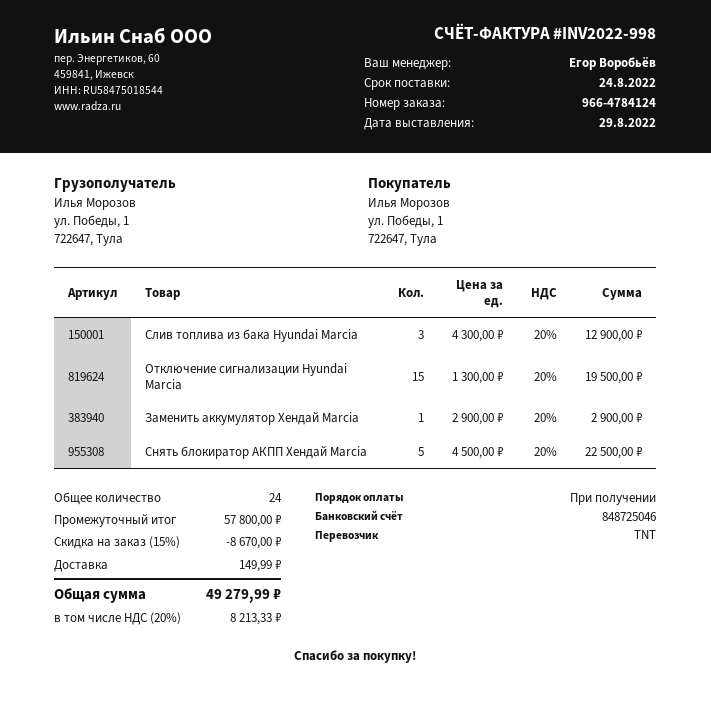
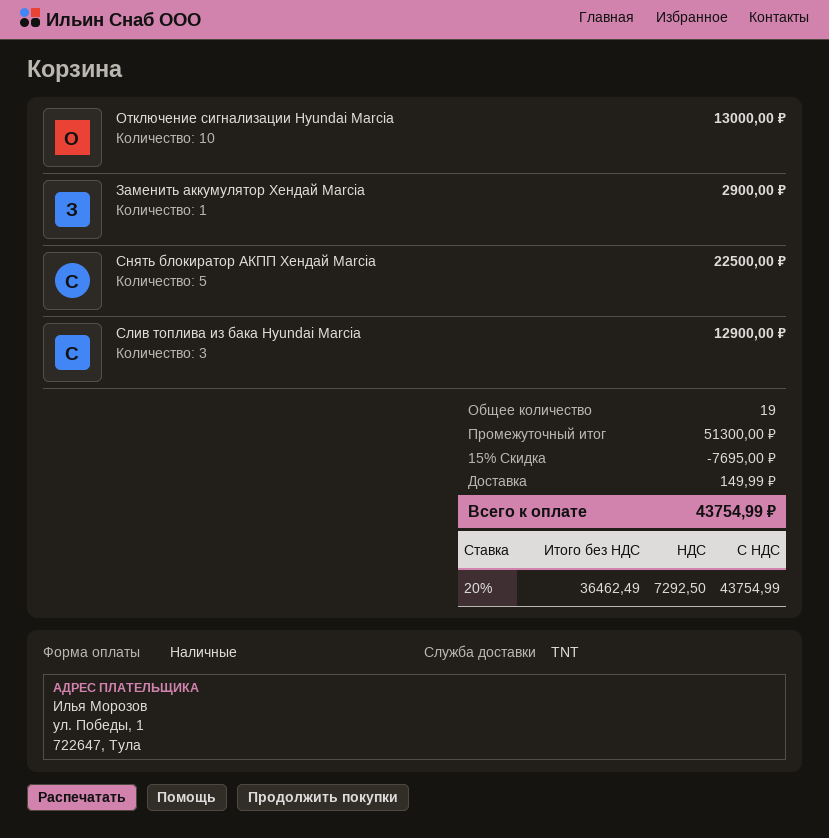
Отключение сигнализации Hyundai Marcia: 15 for 19500.00 -> 10 for 13000.00
total quantity: 24 -> 19
subtotal: 57800.00 -> 51300.00
discount: 15% = 8670.00 -> 15% = 7695.00
tax: 20% = 8213.33 -> 20% = 7292.50
total: 49279.99 -> 43754.99

